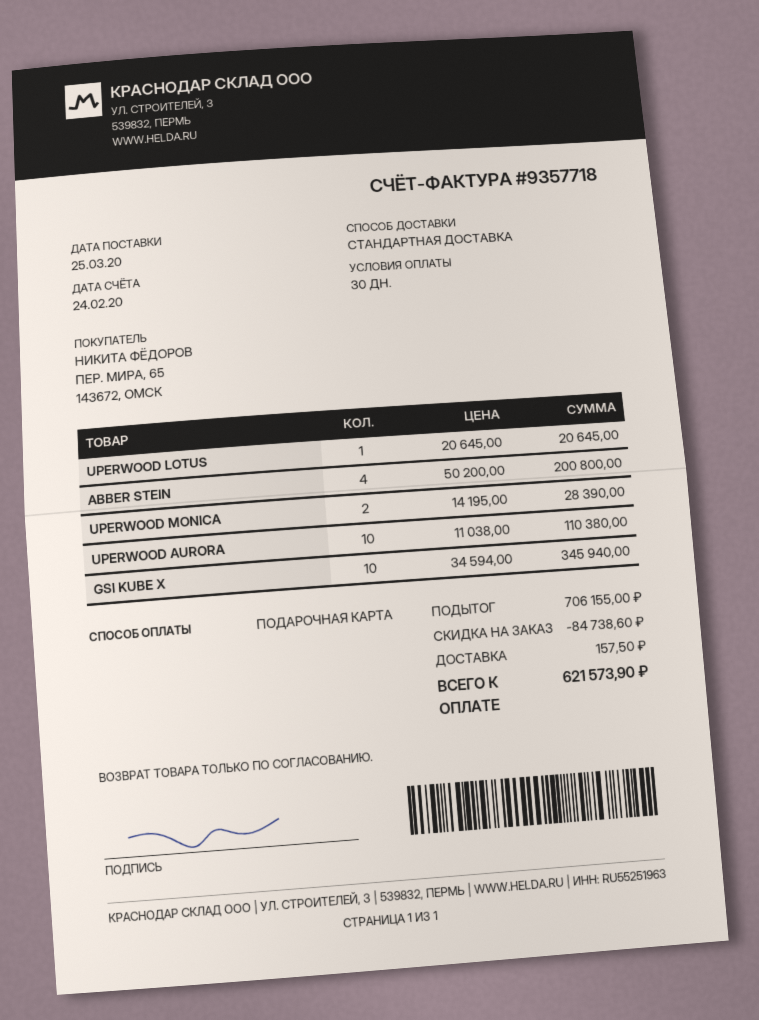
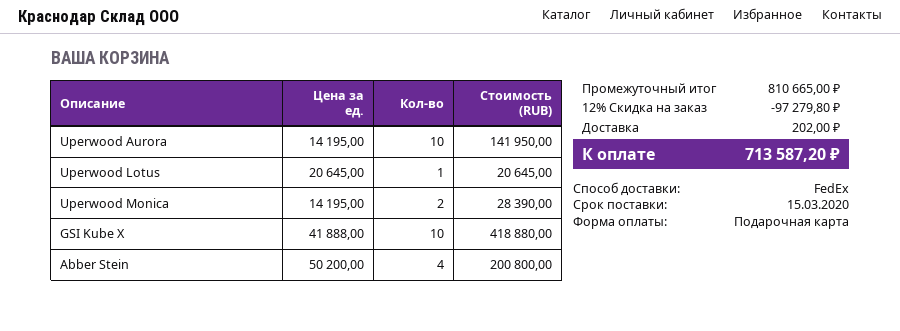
delivery date: 2020-03-25 -> 2020-03-15
shipping method: standard -> FedEx
UPERWOOD AURORA: 10 x 11038.00 = 110380.00 -> 10 x 14195.00 = 141950.00
GSI KUBE X: 10 x 34594.00 = 345940.00 -> 10 x 41888.00 = 418880.00
subtotal: 706155.00 -> 810665.00
discount: 84738.60 -> 97279.80
shipping: 157.50 -> 202.00
total: 621573.90 -> 713587.20

